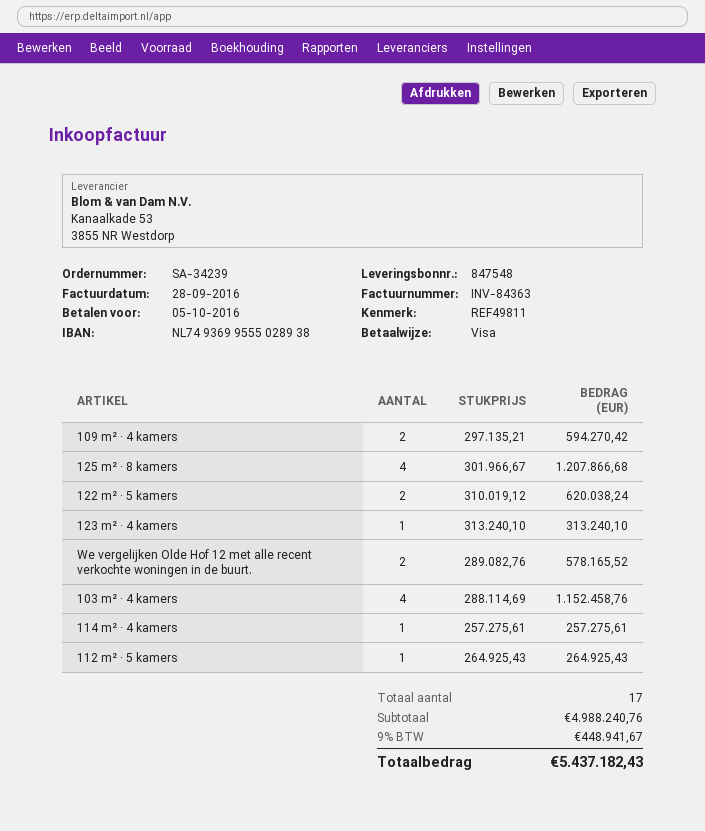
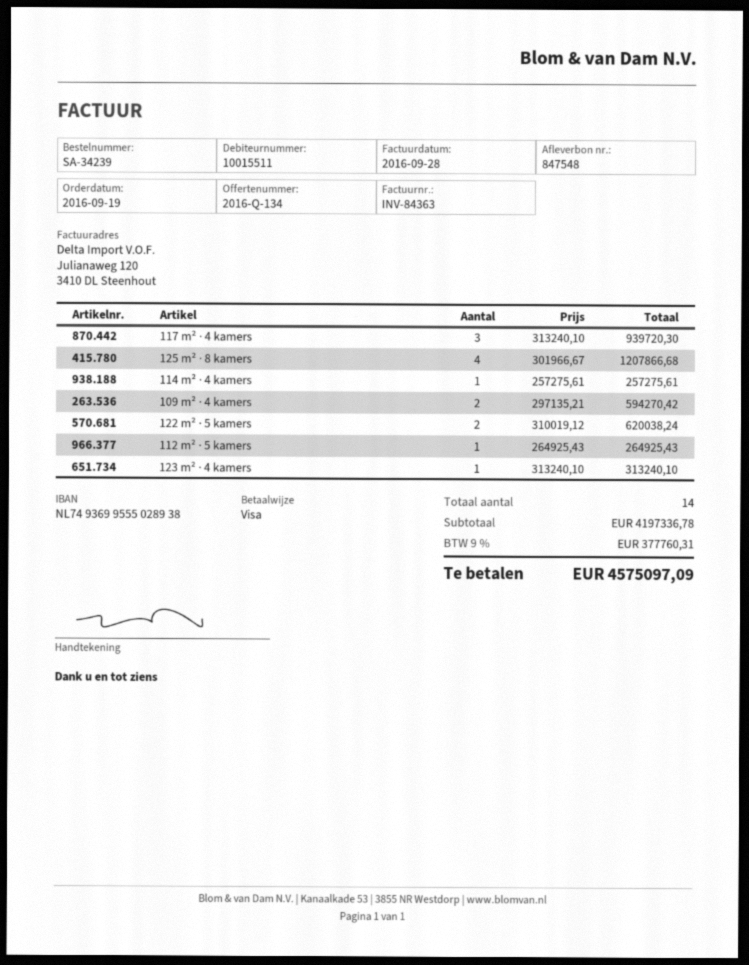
We vergelijken Olde Hof 12 met alle recent verkochte woningen in de buurt.: 2 x 289082.76 = 578165.52 -> none
103 m² · 4 kamers: 4 x 288114.69 = 1152458.76 -> none
117 m² · 4 kamers: none -> 3 x 313240.10 = 939720.30
total quantity: 17 -> 14
subtotal: 4988240.76 -> 4197336.78
tax: 9% = 448941.67 -> 9% = 377760.31
total: 5437182.43 -> 4575097.09

